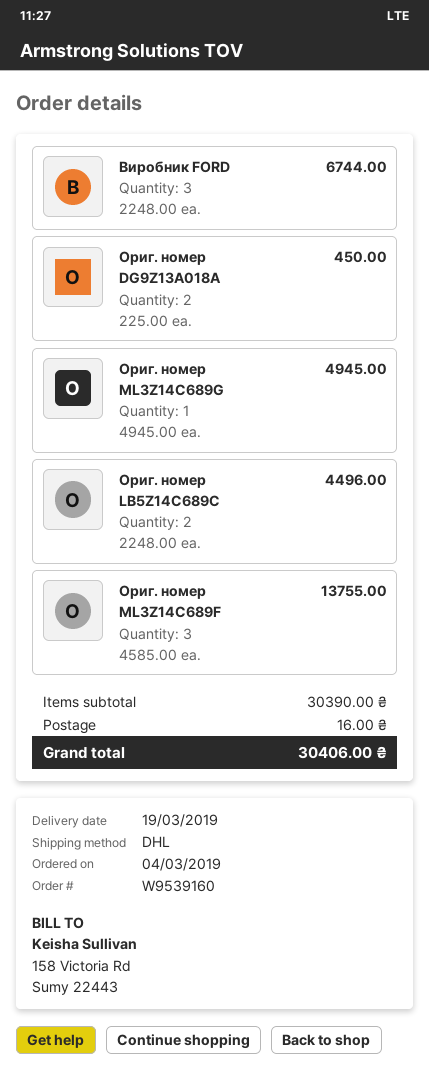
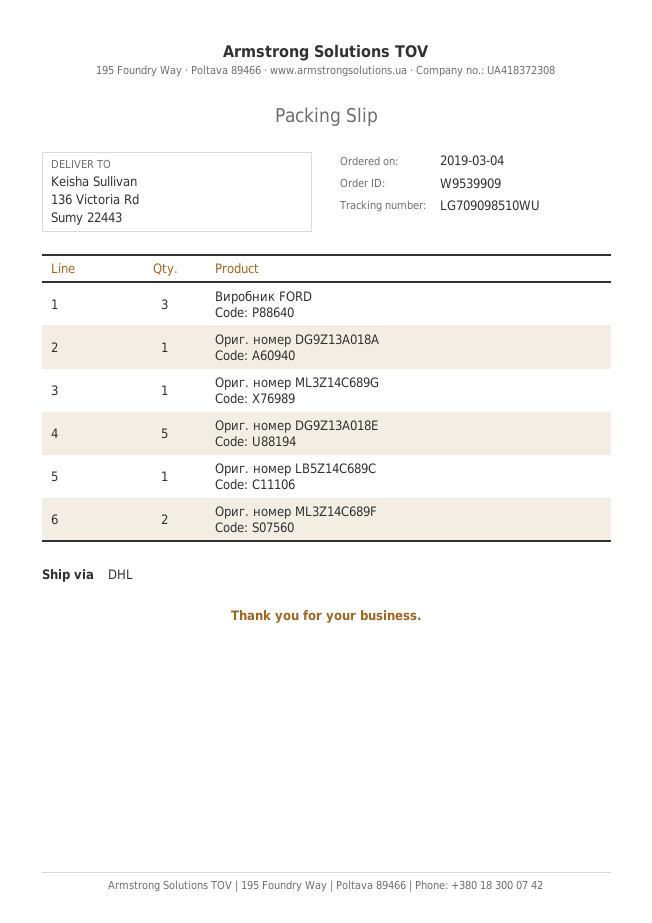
order number: W9539160 -> W9539909
Ориг. номер DG9Z13A018A: 2 -> 1
Ориг. номер LB5Z14C689C: 2 -> 1
Ориг. номер ML3Z14C689F: 3 -> 2
Ориг. номер DG9Z13A018E: none -> 5

